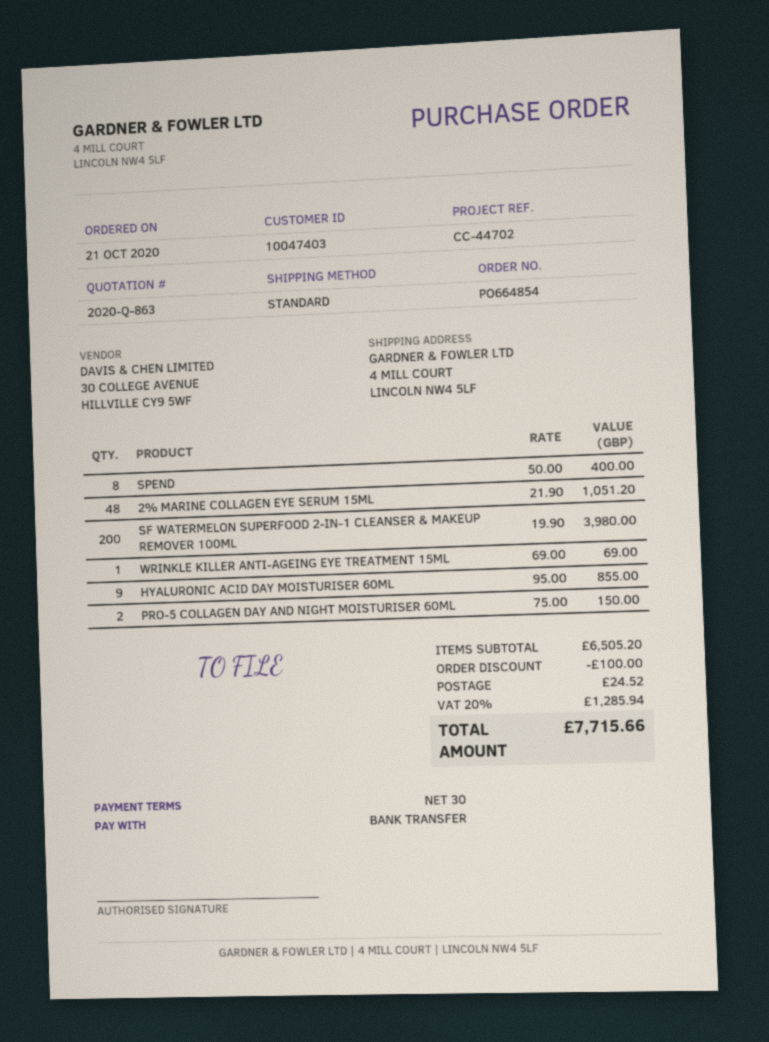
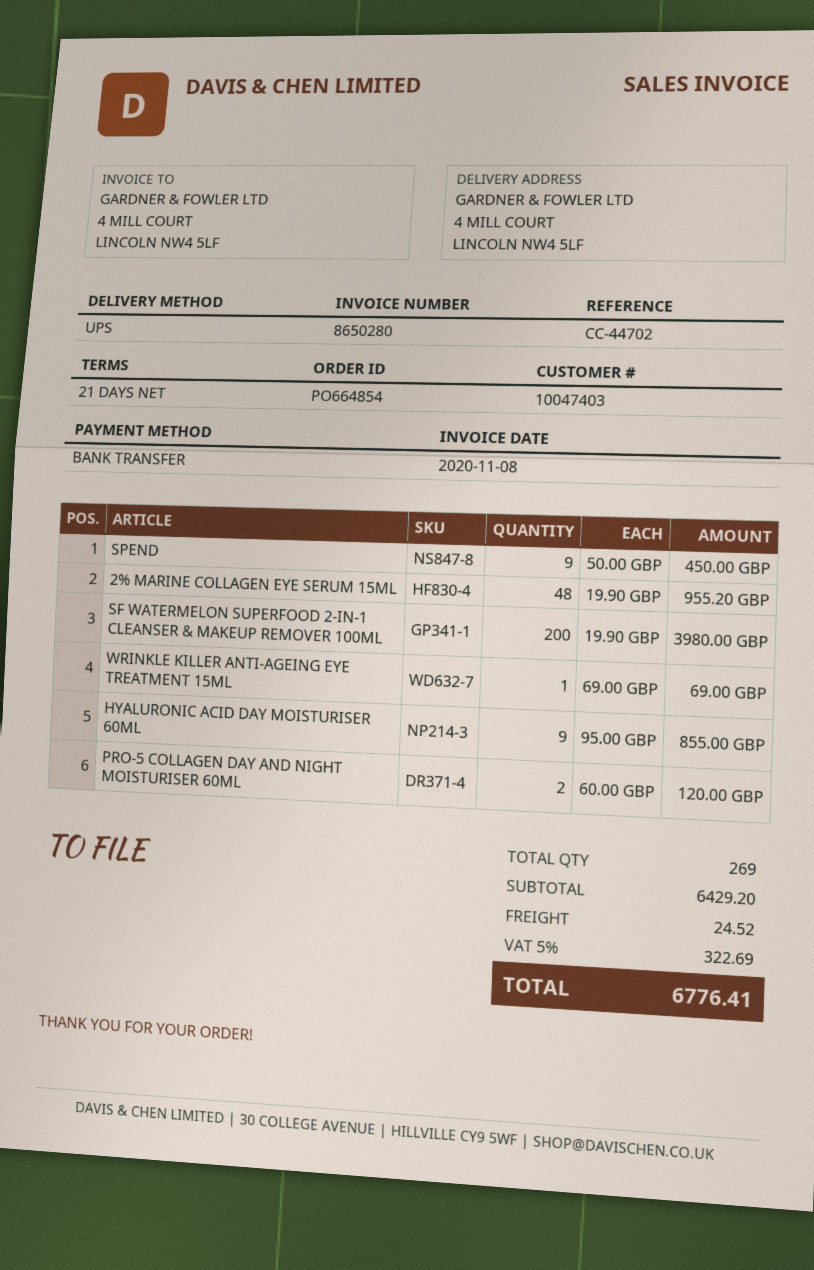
payment terms: 30 days -> 21 days
shipping method: standard -> UPS
SPEND: 8 x 50.00 = 400.00 -> 9 x 50.00 = 450.00
2% MARINE COLLAGEN EYE SERUM 15ML: 48 x 21.90 = 1051.20 -> 48 x 19.90 = 955.20
PRO-5 COLLAGEN DAY AND NIGHT MOISTURISER 60ML: 2 x 75.00 = 150.00 -> 2 x 60.00 = 120.00
subtotal: 6505.20 -> 6429.20
discount: 100.00 -> none
tax: 20% = 1285.94 -> 5% = 322.69
total: 7715.66 -> 6776.41

